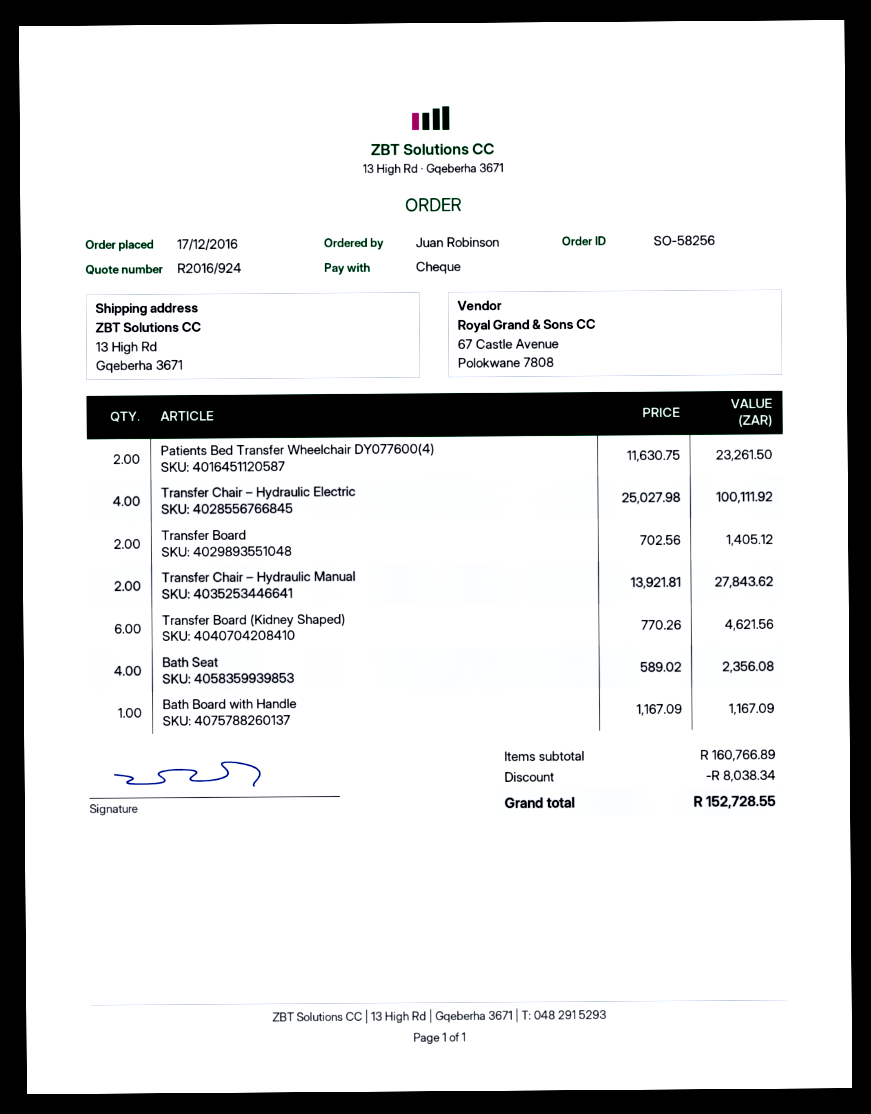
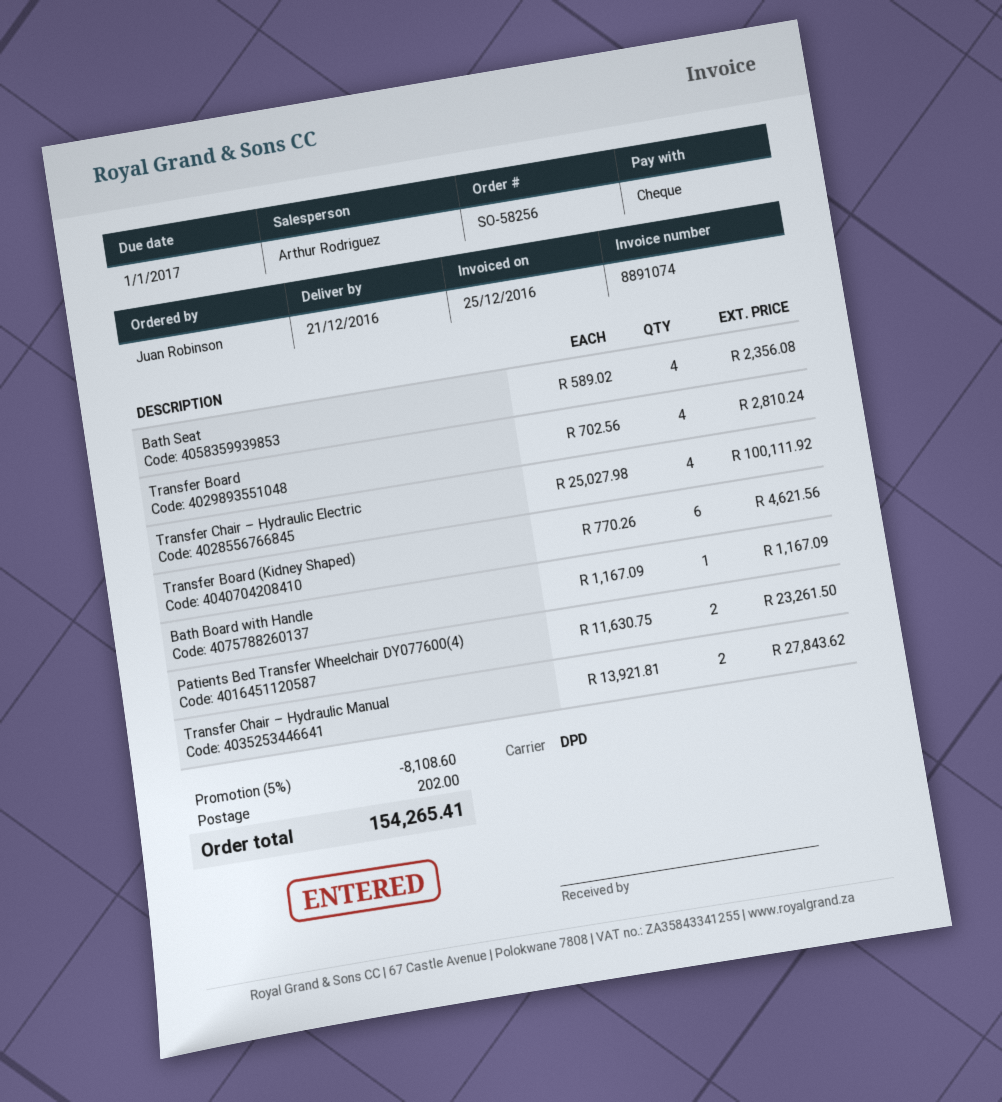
Transfer Board: 2 x 702.56 = 1405.12 -> 4 x 702.56 = 2810.24
discount: 8038.34 -> 8108.60
shipping: none -> 202.00
total: 152728.55 -> 154265.41

